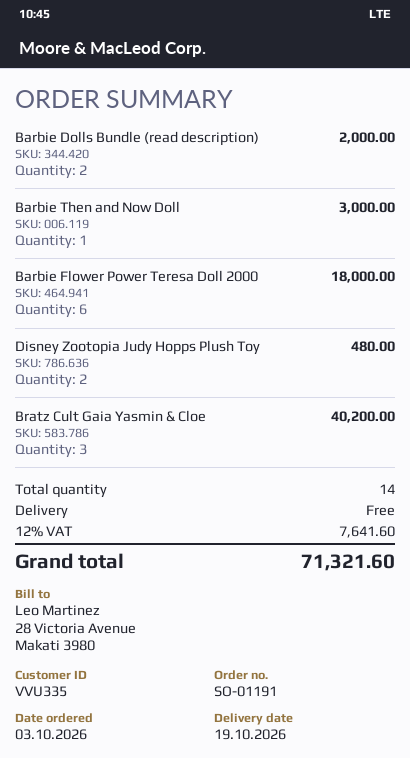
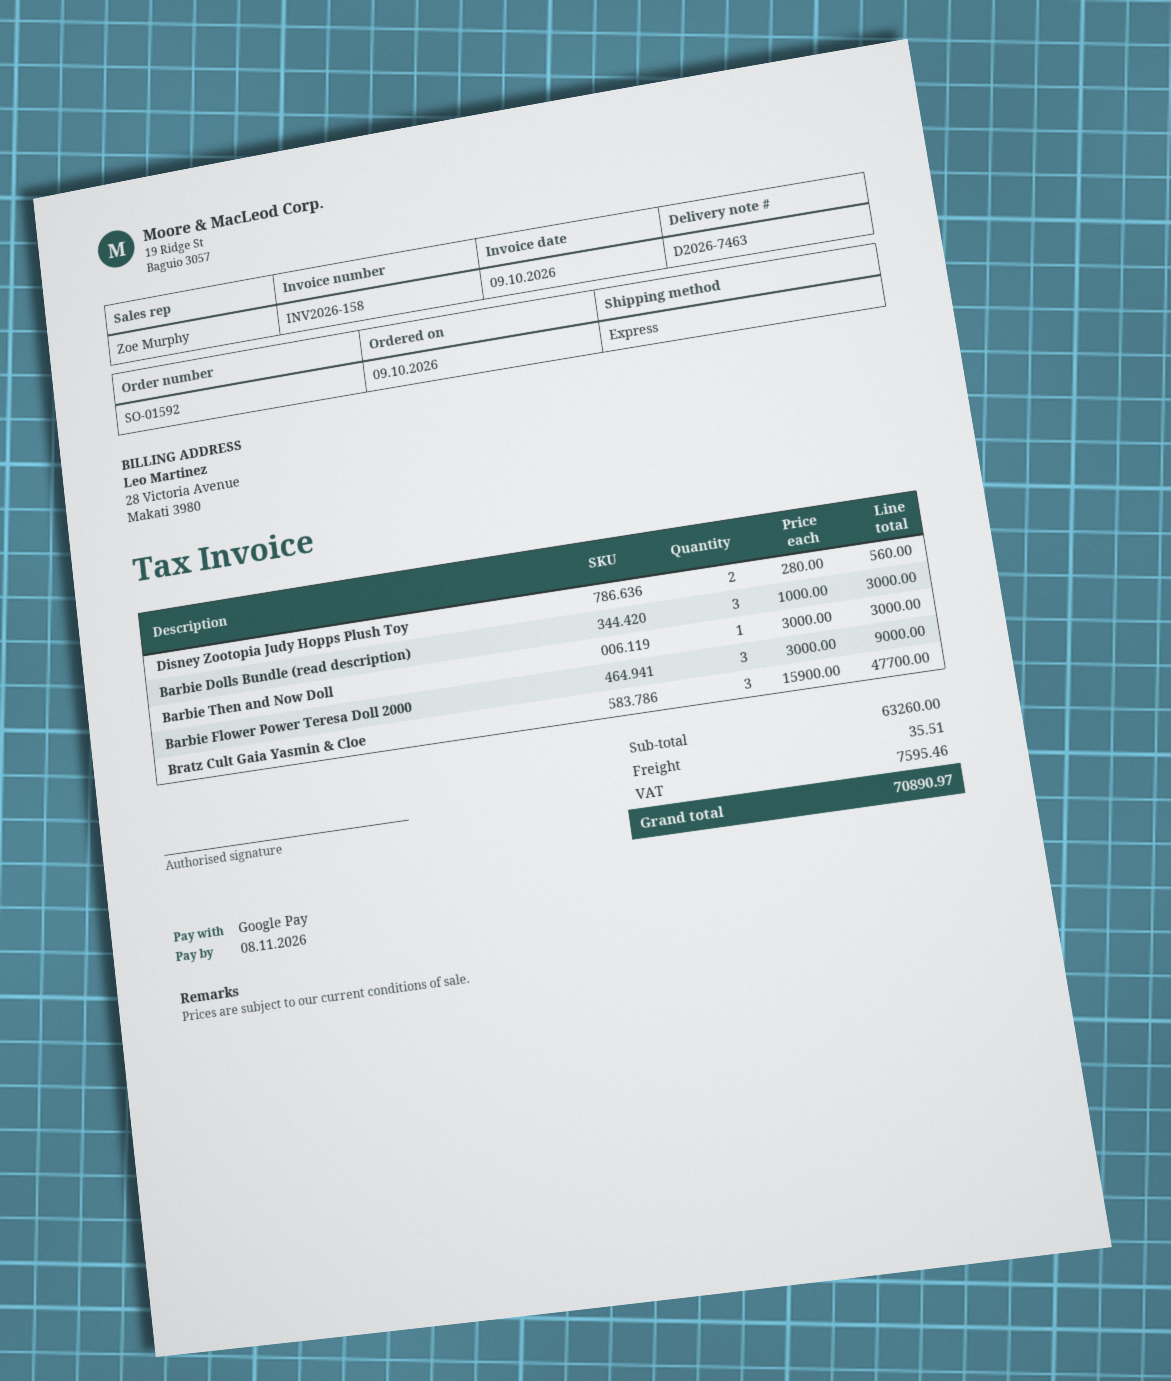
order number: SO-01191 -> SO-01592
order date: 2026-10-03 -> 2026-10-09
Barbie Dolls Bundle (read description): 2 for 2000.00 -> 3 for 3000.00
Barbie Flower Power Teresa Doll 2000: 6 for 18000.00 -> 3 for 9000.00
Disney Zootopia Judy Hopps Plush Toy: 2 for 480.00 -> 2 for 560.00
Bratz Cult Gaia Yasmin & Cloe: 3 for 40200.00 -> 3 for 47700.00
shipping: 0.00 -> 35.51
tax: 7641.60 -> 7595.46
total: 71321.60 -> 70890.97

